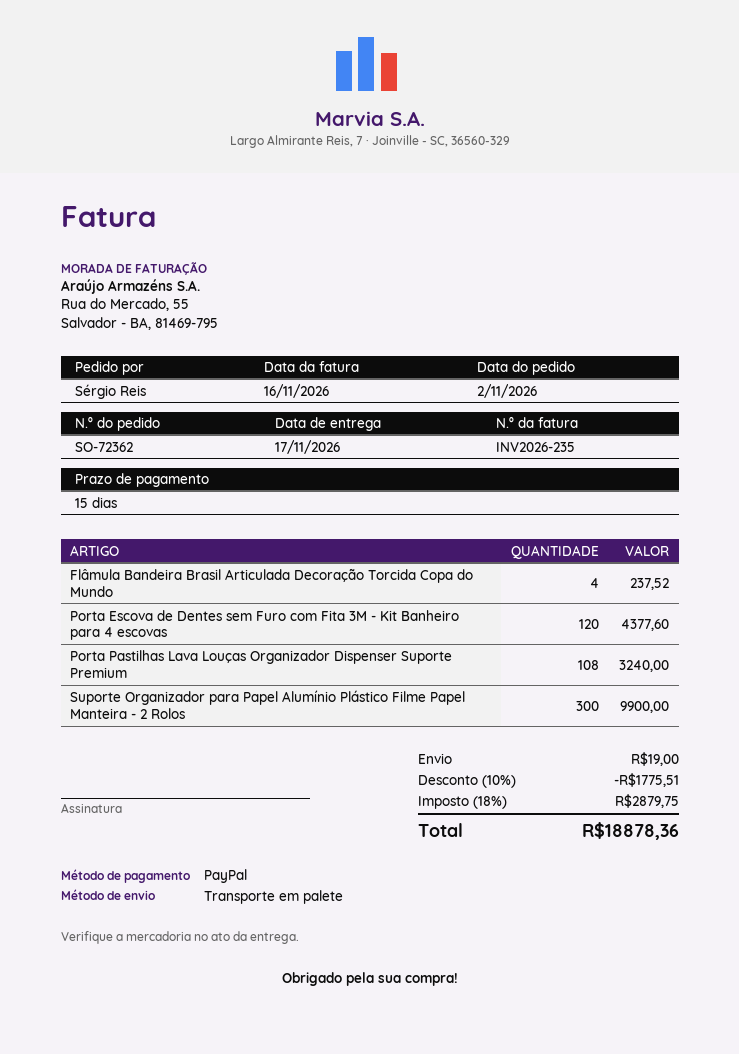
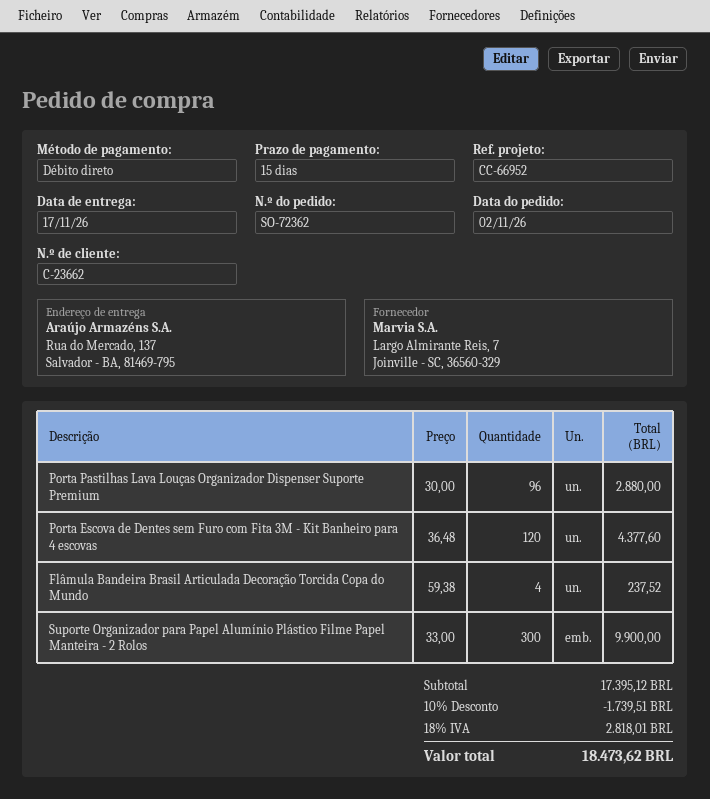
payment method: PayPal -> direct debit
Porta Pastilhas Lava Louças Organizador Dispenser Suporte Premium: 108 for 3240.00 -> 96 for 2880.00
discount: 10% = 1775.51 -> 10% = 1739.51
shipping: 19.00 -> none
tax: 18% = 2879.75 -> 18% = 2818.01
total: 18878.36 -> 18473.62

